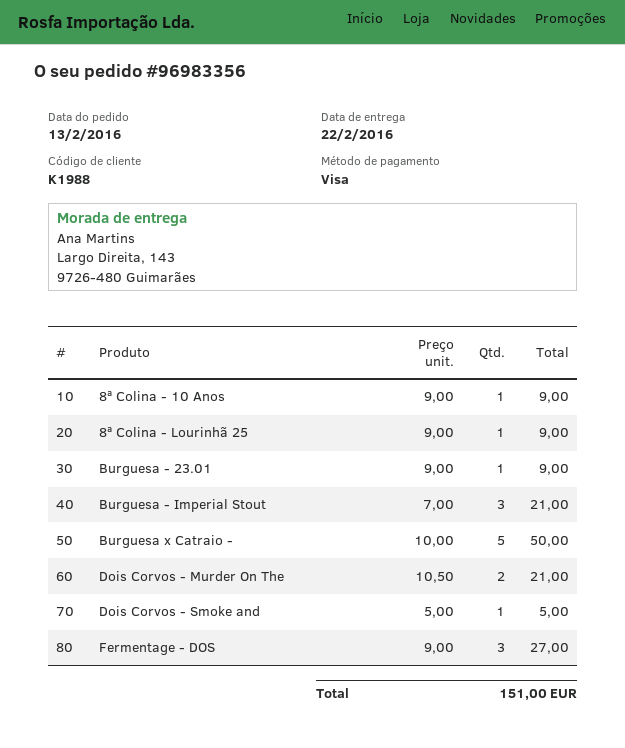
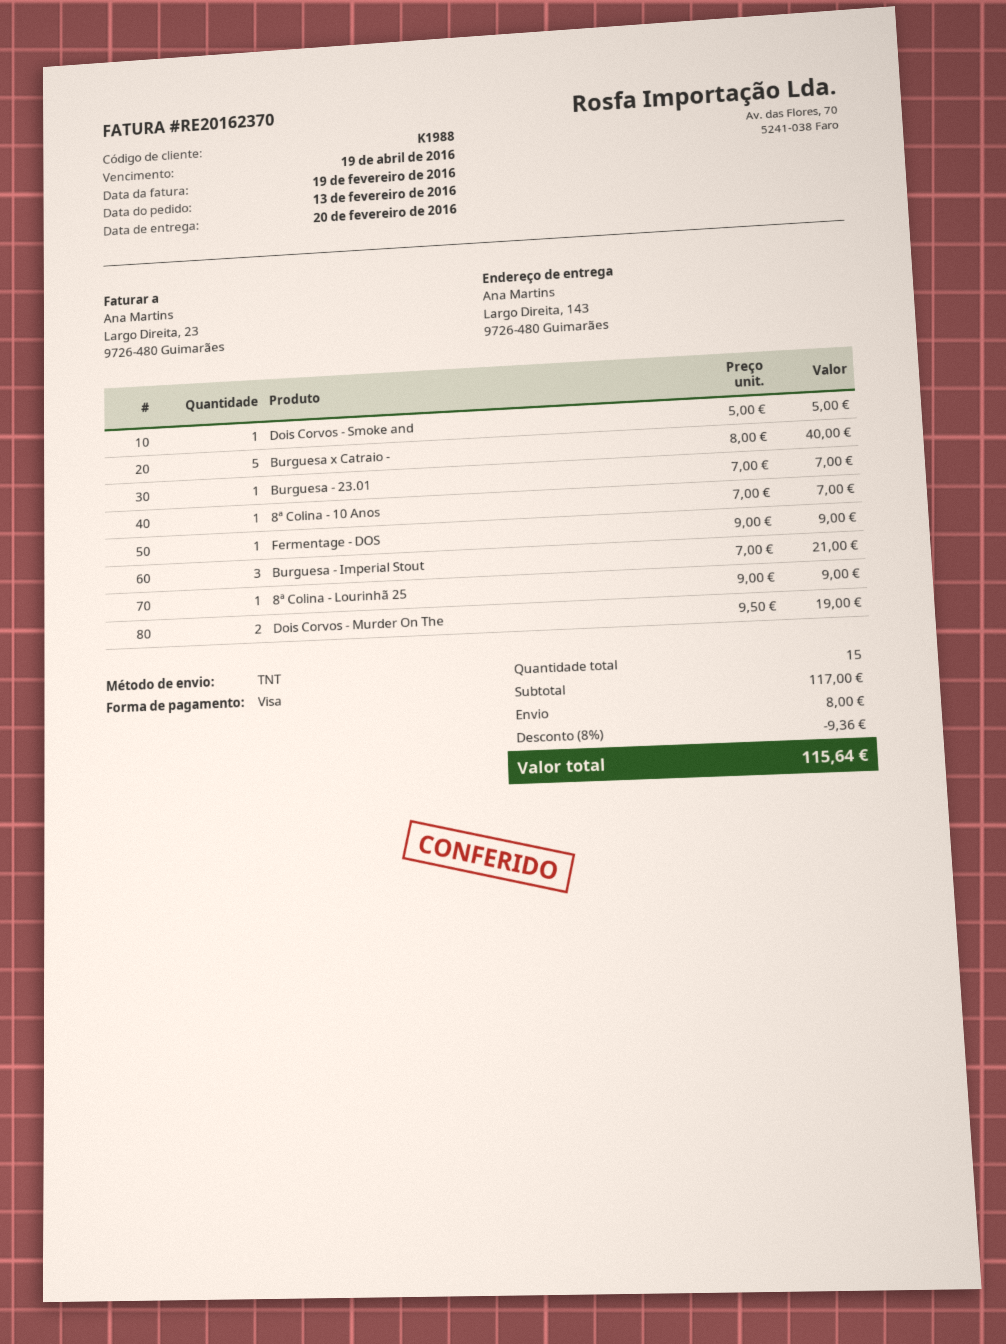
delivery date: 2016-02-22 -> 2016-02-20
8ª Colina - 10 Anos: 1 x 9.00 = 9.00 -> 1 x 7.00 = 7.00
Burguesa - 23.01: 1 x 9.00 = 9.00 -> 1 x 7.00 = 7.00
Burguesa x Catraio -: 5 x 10.00 = 50.00 -> 5 x 8.00 = 40.00
Dois Corvos - Murder On The: 2 x 10.50 = 21.00 -> 2 x 9.50 = 19.00
Fermentage - DOS: 3 x 9.00 = 27.00 -> 1 x 9.00 = 9.00
discount: none -> 8% = 9.36
shipping: none -> 8.00
total: 151.00 -> 115.64

